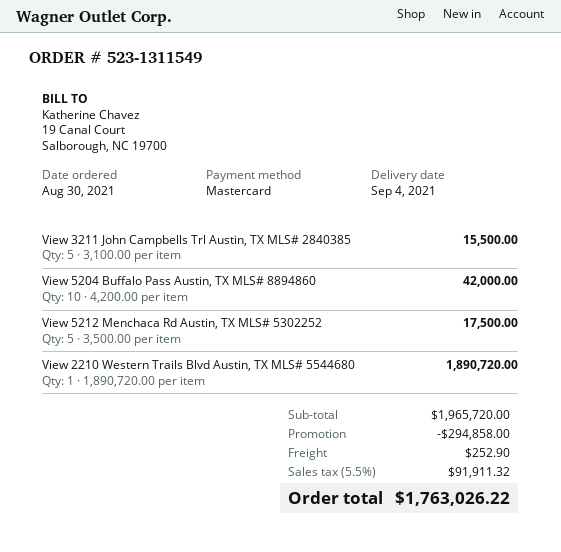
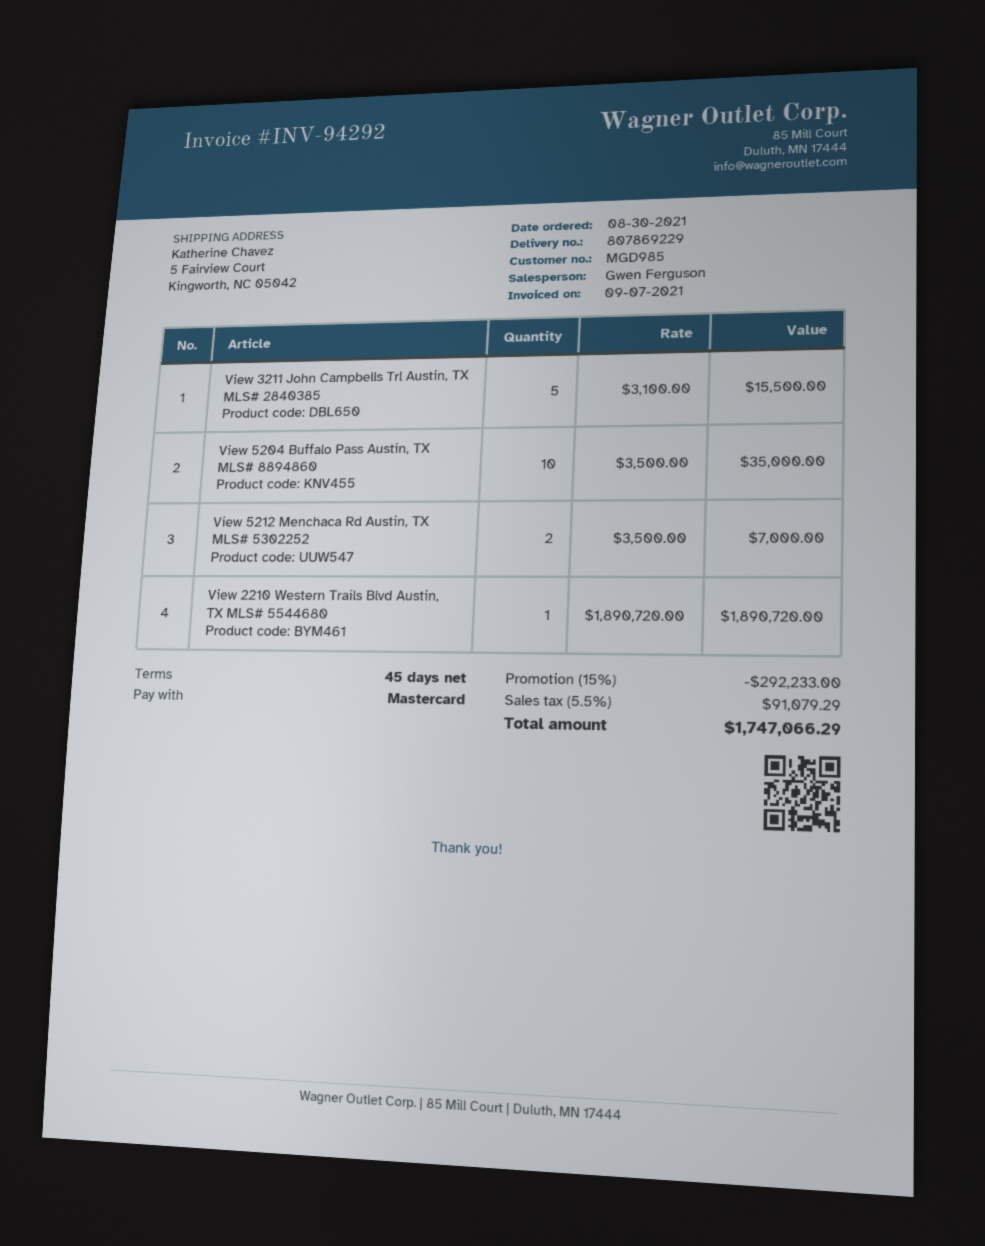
View 5204 Buffalo Pass Austin, TX MLS# 8894860: 10 x 4200.00 = 42000.00 -> 10 x 3500.00 = 35000.00
View 5212 Menchaca Rd Austin, TX MLS# 5302252: 5 x 3500.00 = 17500.00 -> 2 x 3500.00 = 7000.00
discount: 294858.00 -> 292233.00
shipping: 252.90 -> none
tax: 5.5% = 91911.32 -> 5.5% = 91079.29
total: 1763026.22 -> 1747066.29

